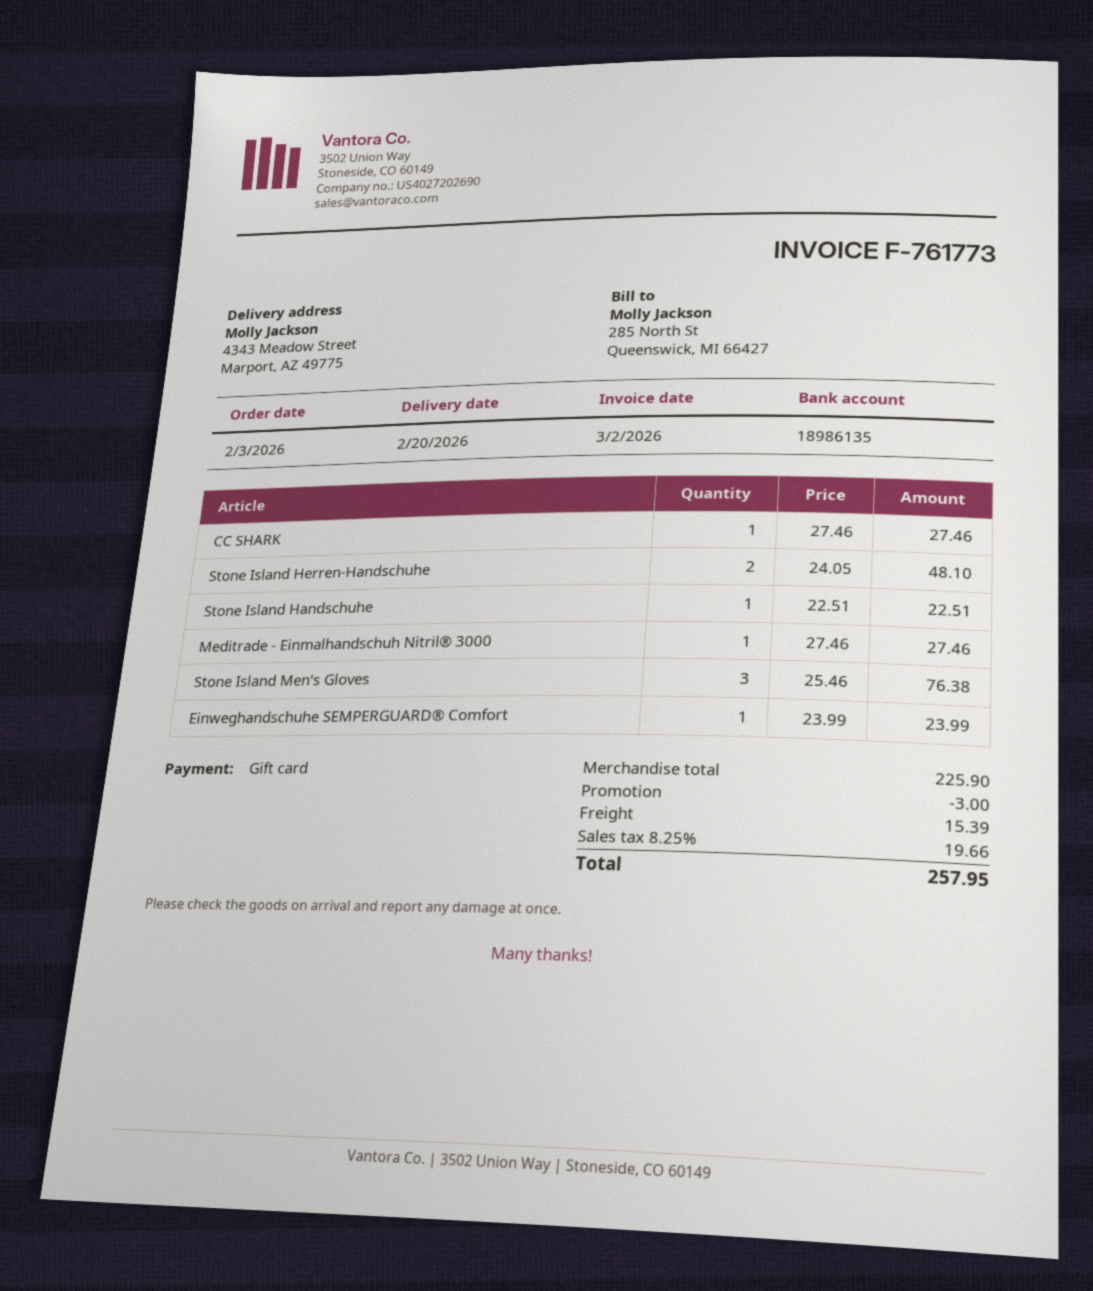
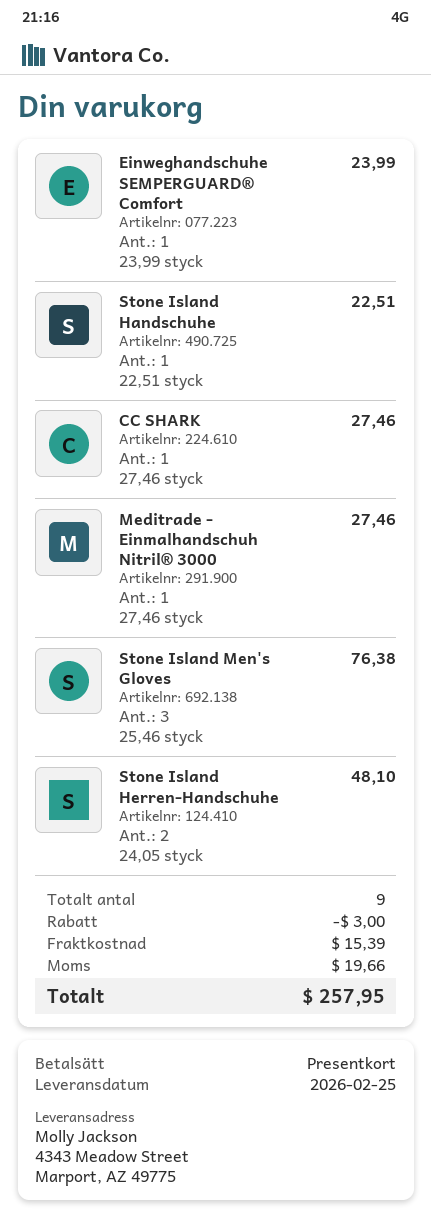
delivery date: 2026-02-20 -> 2026-02-25

